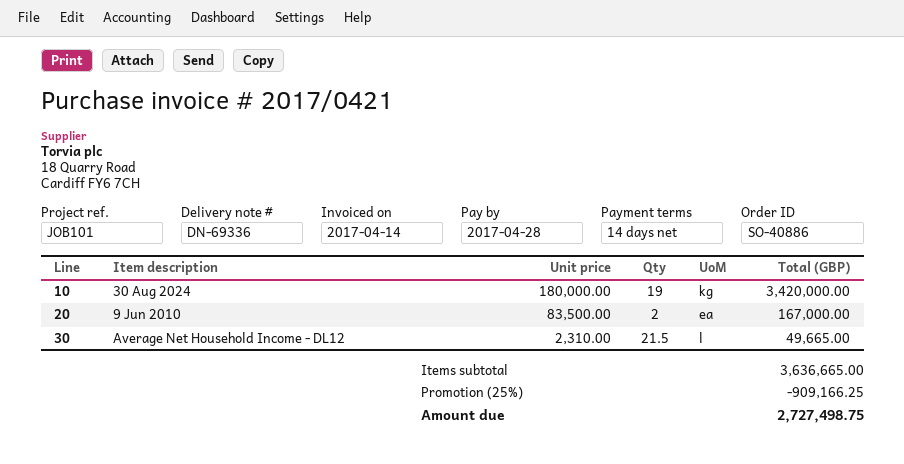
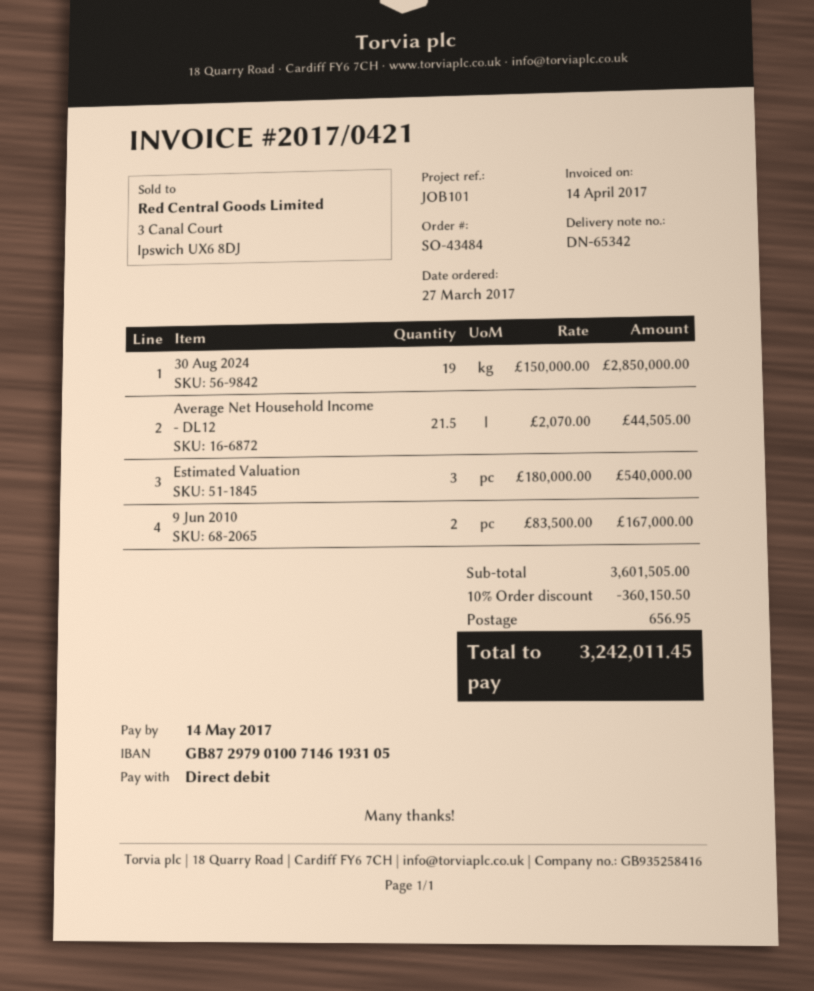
order number: SO-40886 -> SO-43484
delivery note number: DN-69336 -> DN-65342
due date: 2017-04-28 -> 2017-05-14
30 Aug 2024: 19 x 180000.00 = 3420000.00 -> 19 x 150000.00 = 2850000.00
Average Net Household Income - DL12: 21.5 x 2310.00 = 49665.00 -> 21.5 x 2070.00 = 44505.00
Estimated Valuation: none -> 3 x 180000.00 = 540000.00
subtotal: 3636665.00 -> 3601505.00
discount: 25% = 909166.25 -> 10% = 360150.50
shipping: none -> 656.95
total: 2727498.75 -> 3242011.45

